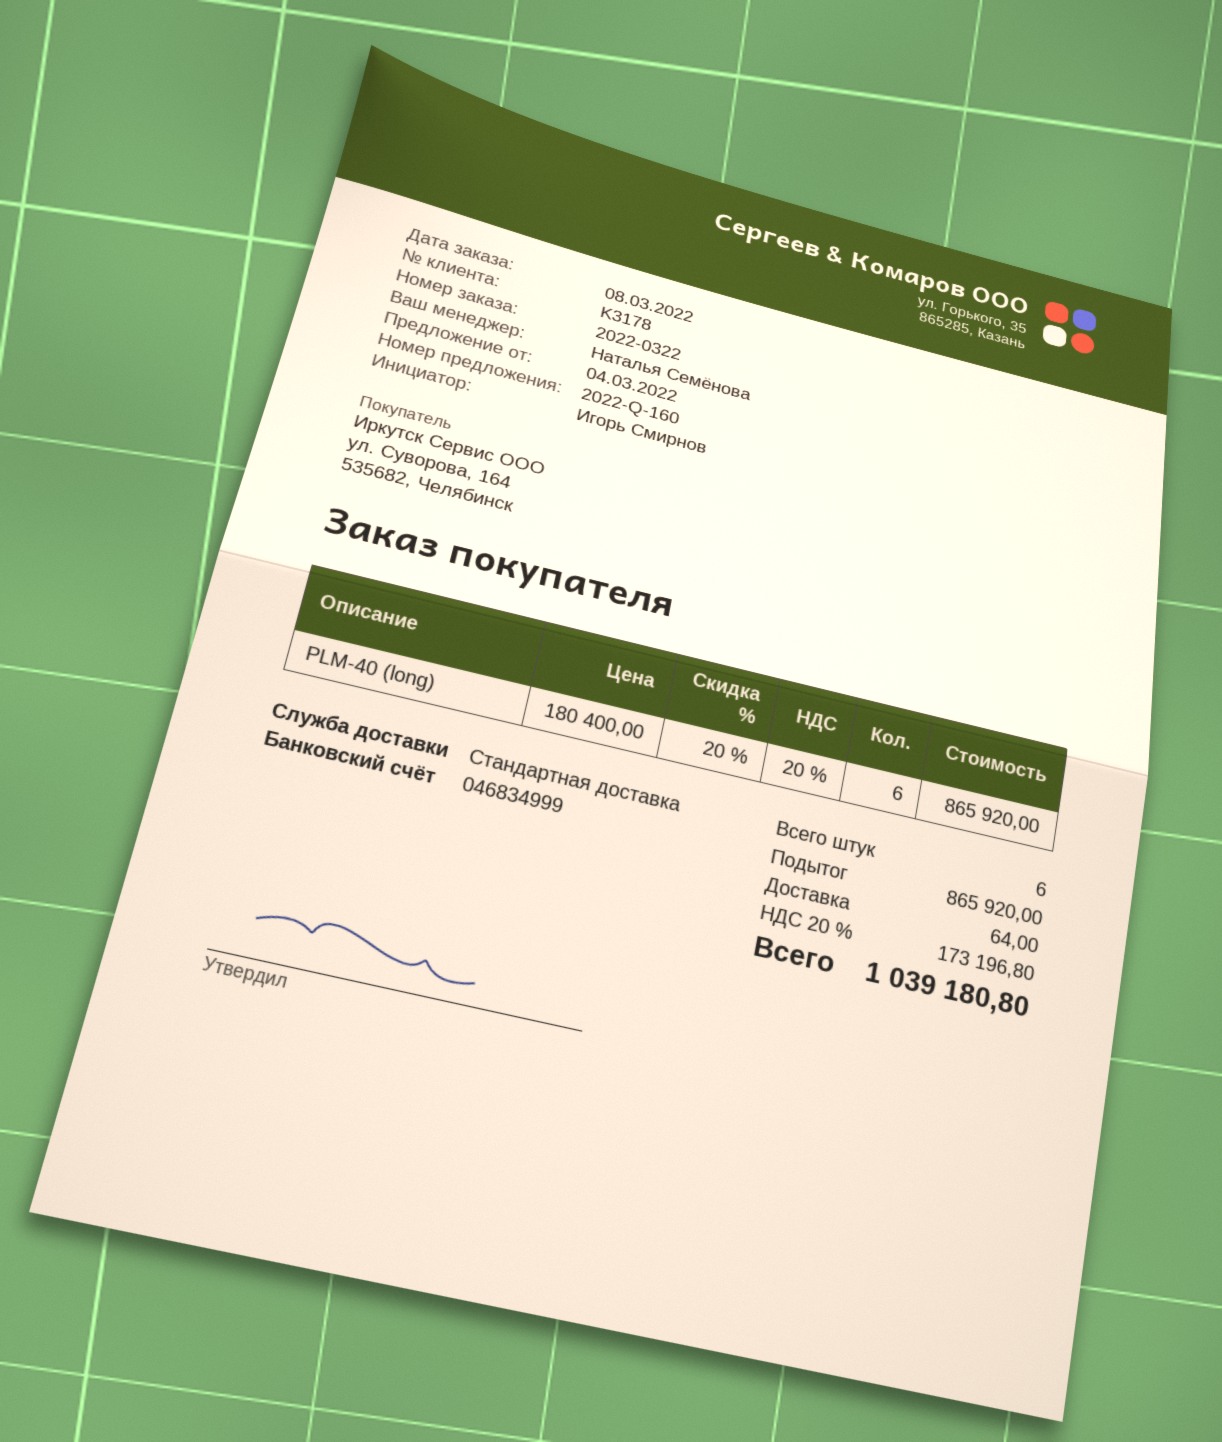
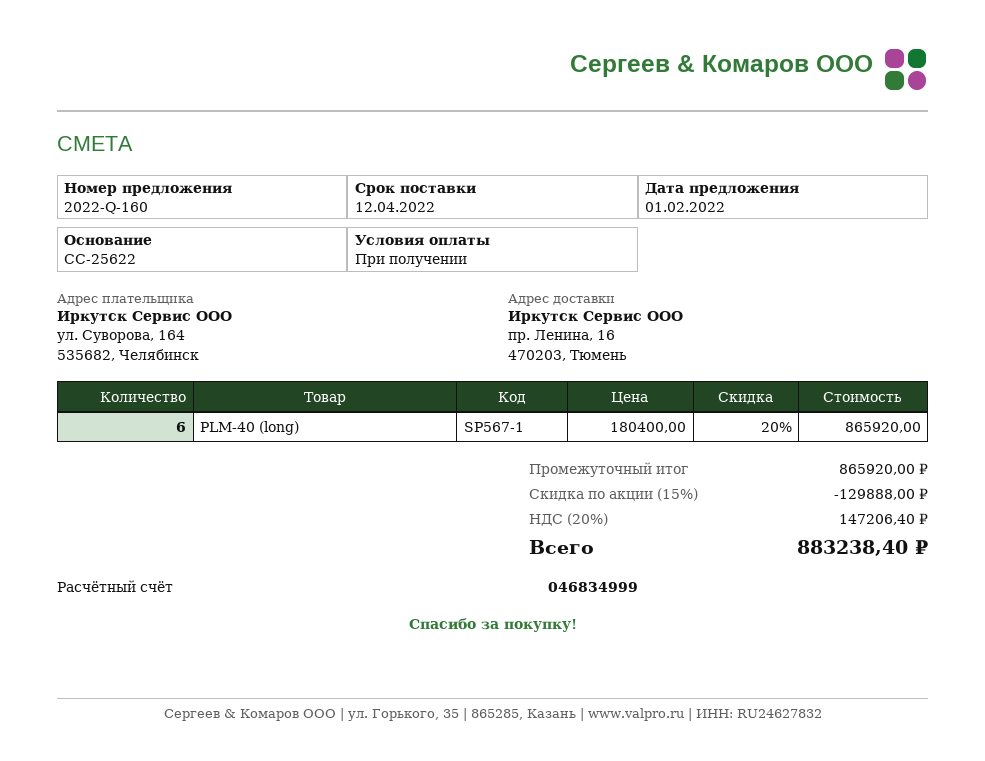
quote date: 2022-03-04 -> 2022-02-01
discount: none -> 15% = 129888.00
shipping: 64.00 -> none
tax: 20% = 173196.80 -> 20% = 147206.40
total: 1039180.80 -> 883238.40

